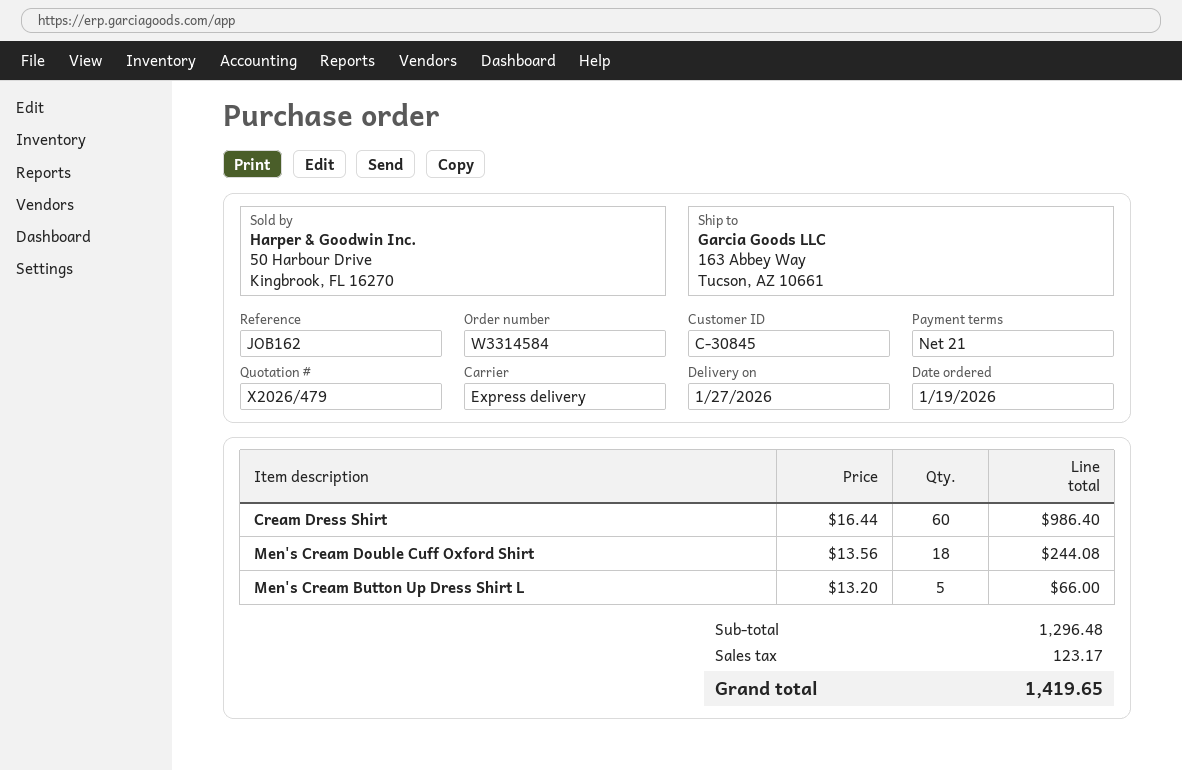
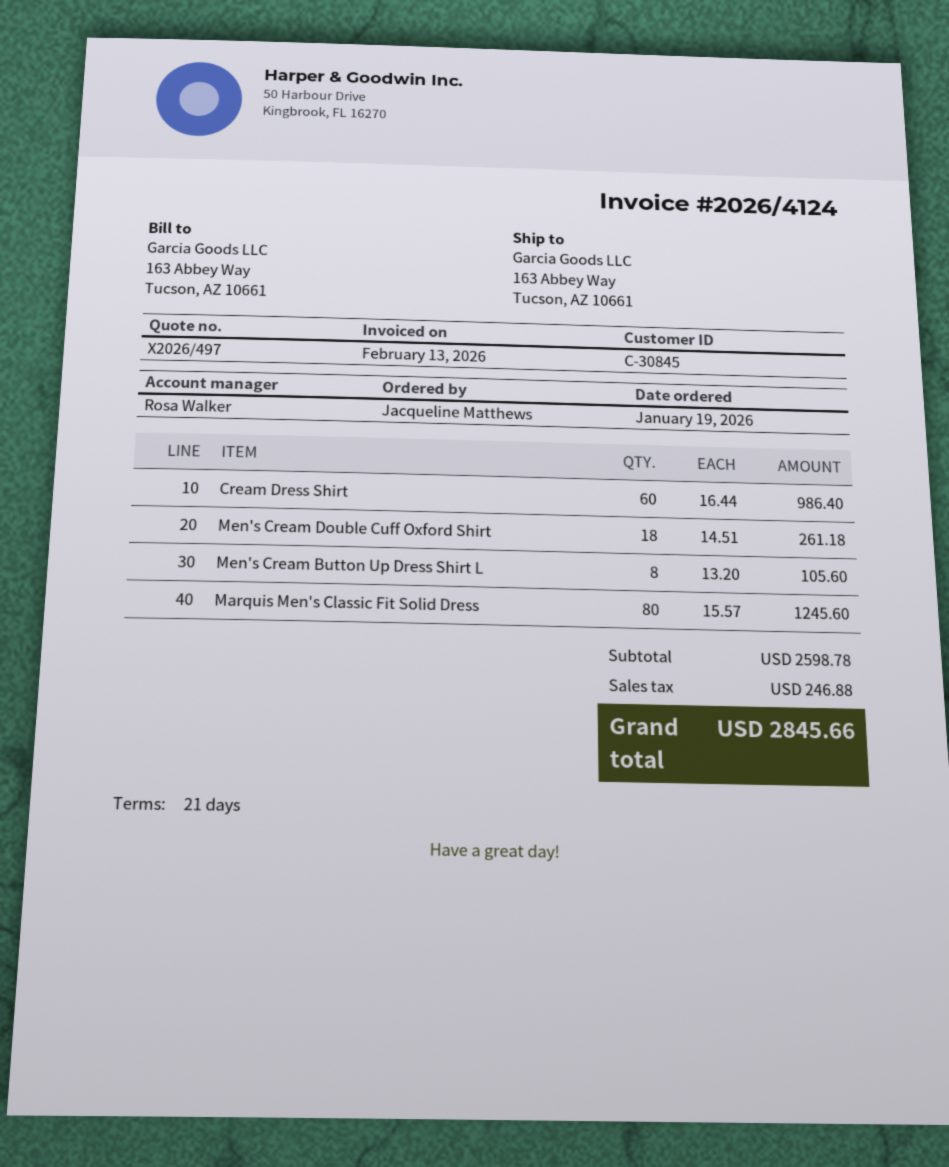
quote number: X2026/479 -> X2026/497
Men's Cream Double Cuff Oxford Shirt: 18 x 13.56 = 244.08 -> 18 x 14.51 = 261.18
Men's Cream Button Up Dress Shirt L: 5 x 13.20 = 66.00 -> 8 x 13.20 = 105.60
Marquis Men's Classic Fit Solid Dress: none -> 80 x 15.57 = 1245.60
subtotal: 1296.48 -> 2598.78
tax: 123.17 -> 246.88
total: 1419.65 -> 2845.66

